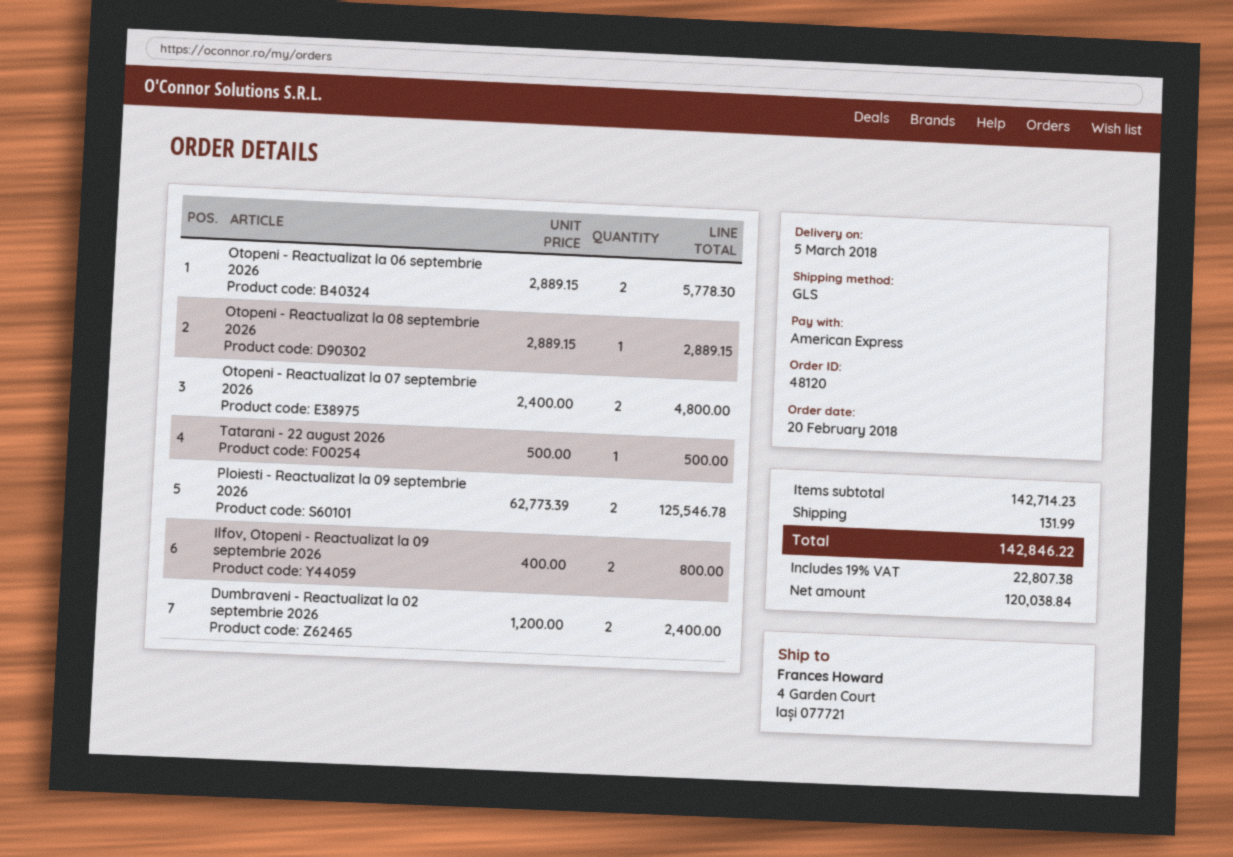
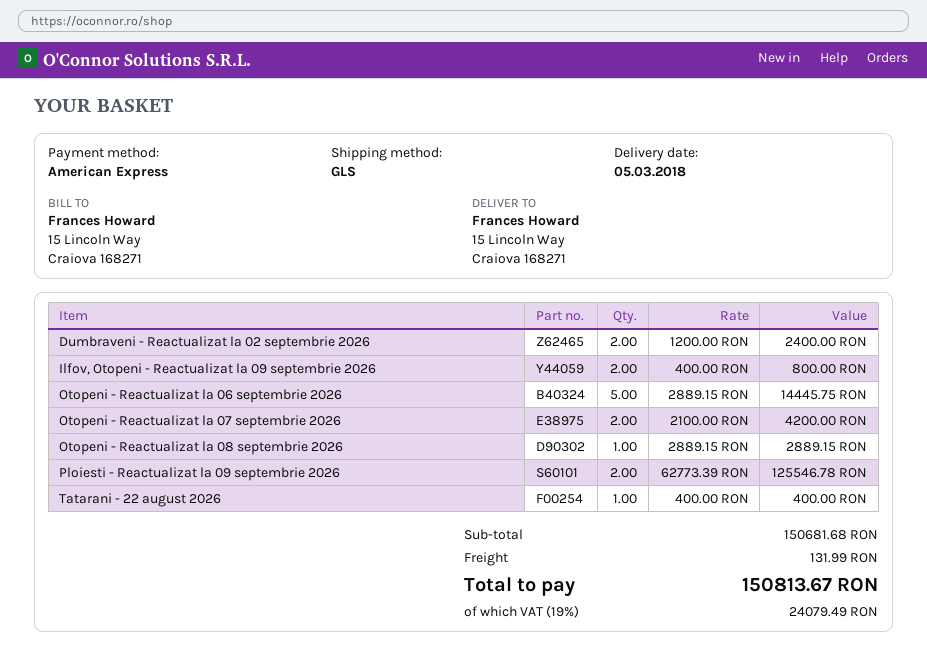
ship to: 4 Garden Court, Iași 077721 -> 15 Lincoln Way, Craiova 168271
Otopeni - Reactualizat la 06 septembrie 2026: 2 x 2889.15 = 5778.30 -> 5 x 2889.15 = 14445.75
Otopeni - Reactualizat la 07 septembrie 2026: 2 x 2400.00 = 4800.00 -> 2 x 2100.00 = 4200.00
Tatarani - 22 august 2026: 1 x 500.00 = 500.00 -> 1 x 400.00 = 400.00
subtotal: 142714.23 -> 150681.68
tax: 19% = 22807.38 -> 19% = 24079.49
total: 142846.22 -> 150813.67

